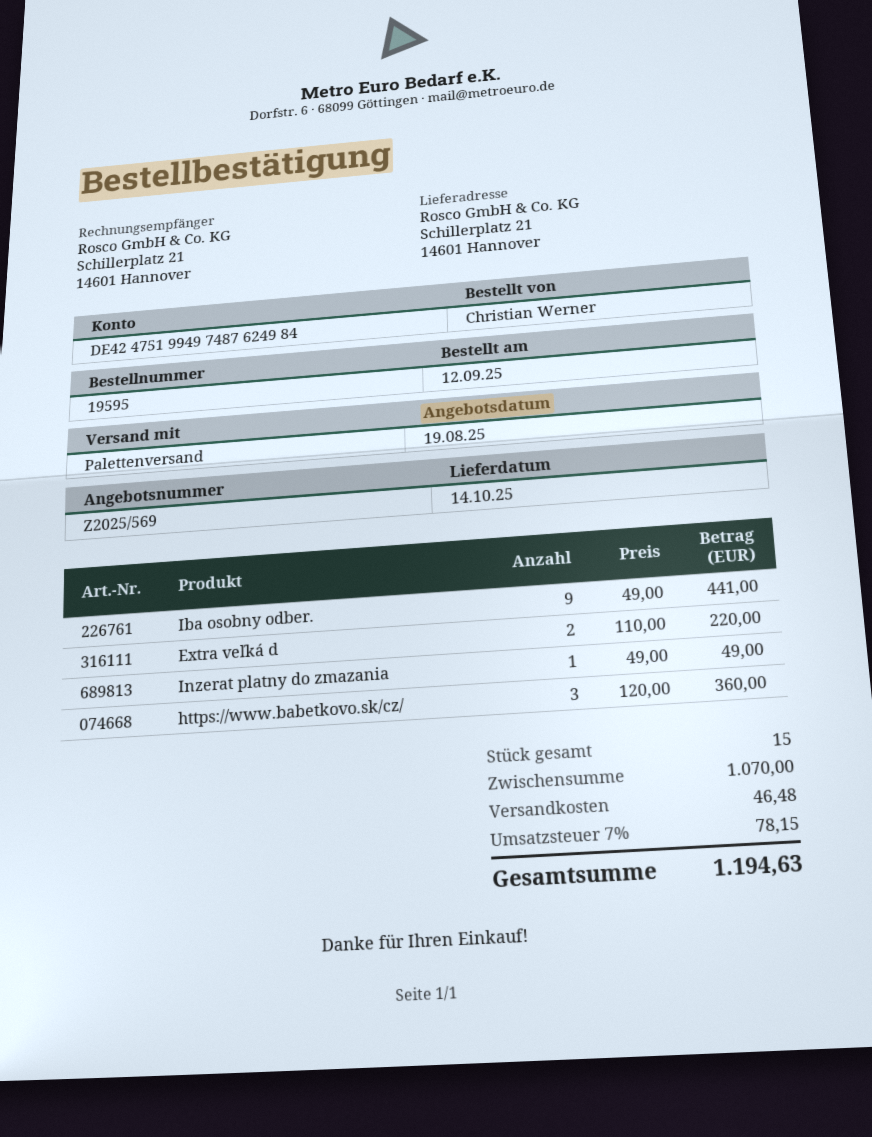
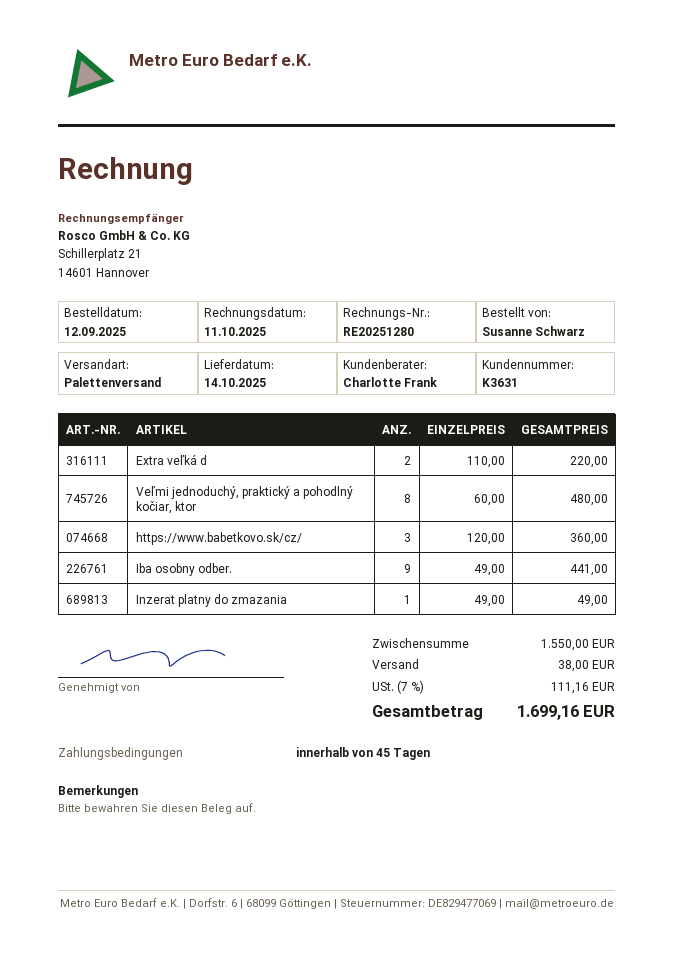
ordered by: Christian Werner -> Susanne Schwarz
Veľmi jednoduchý, praktický a pohodlný kočiar, ktor: none -> 8 x 60.00 = 480.00
subtotal: 1070.00 -> 1550.00
shipping: 46.48 -> 38.00
tax: 7% = 78.15 -> 7% = 111.16
total: 1194.63 -> 1699.16

